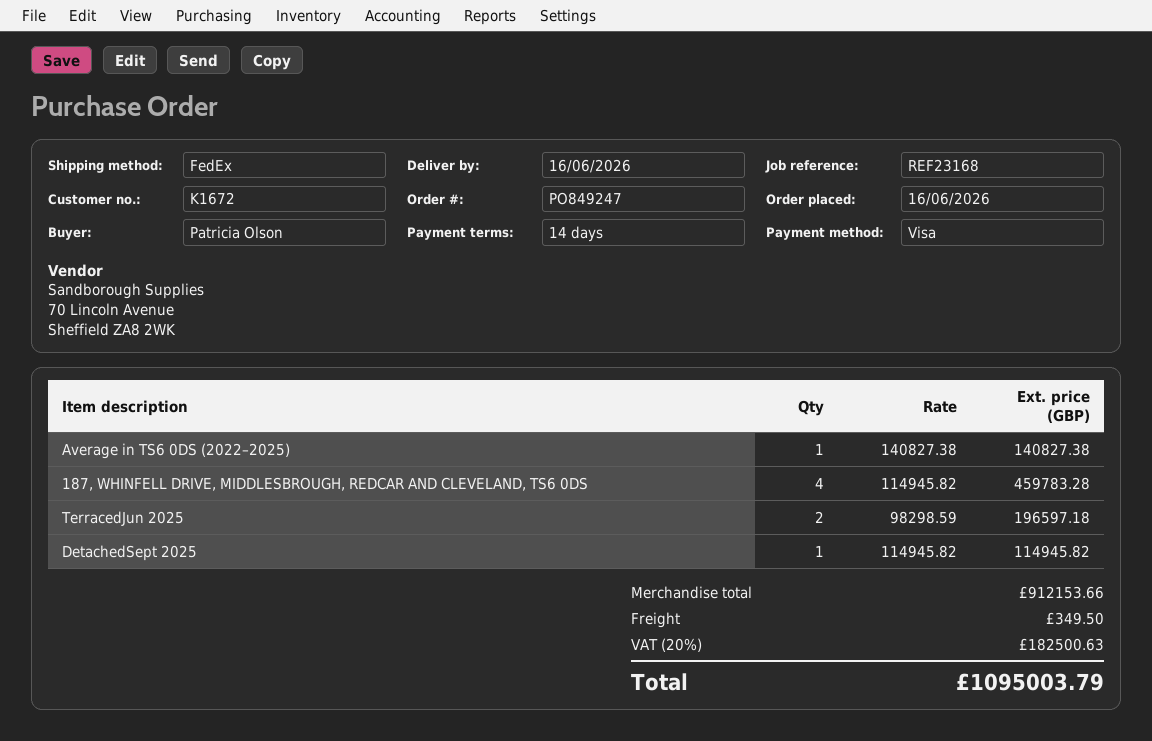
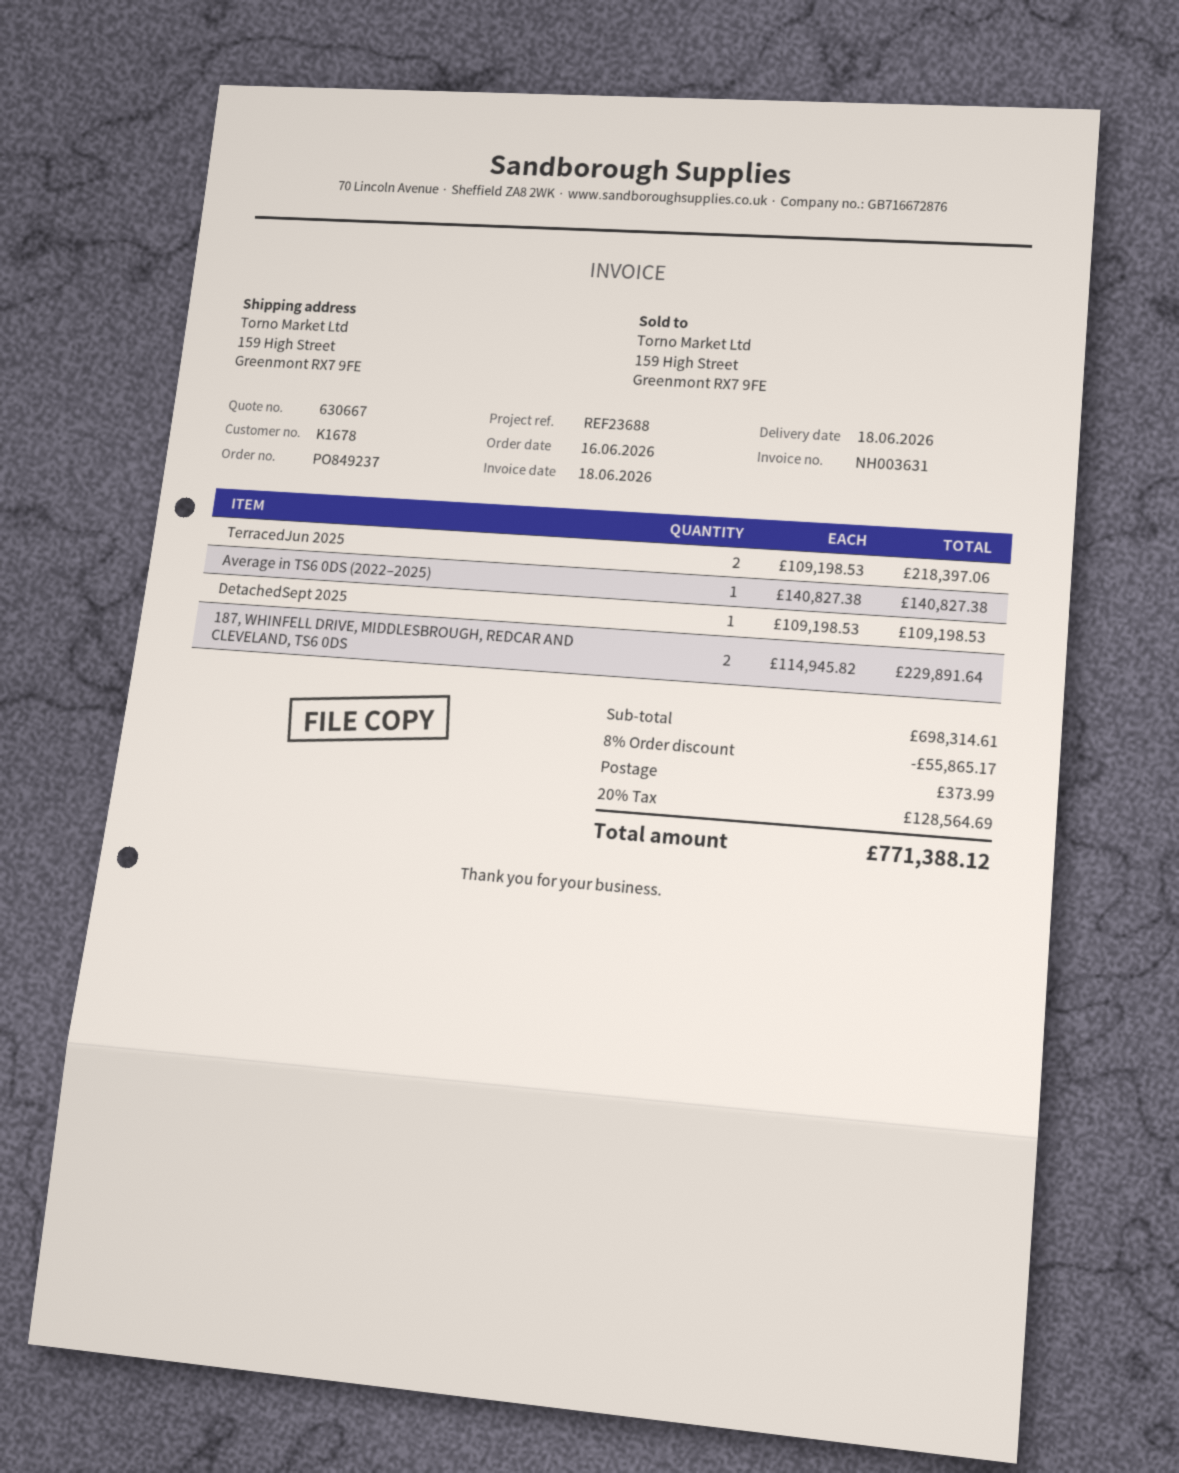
order number: PO849247 -> PO849237
delivery date: 2026-06-16 -> 2026-06-18
customer number: K1672 -> K1678
reference: REF23168 -> REF23688
187, WHINFELL DRIVE, MIDDLESBROUGH, REDCAR AND CLEVELAND, TS6 0DS: 4 x 114945.82 = 459783.28 -> 2 x 114945.82 = 229891.64
TerracedJun 2025: 2 x 98298.59 = 196597.18 -> 2 x 109198.53 = 218397.06
DetachedSept 2025: 1 x 114945.82 = 114945.82 -> 1 x 109198.53 = 109198.53
subtotal: 912153.66 -> 698314.61
discount: none -> 8% = 55865.17
shipping: 349.50 -> 373.99
tax: 20% = 182500.63 -> 20% = 128564.69
total: 1095003.79 -> 771388.12

